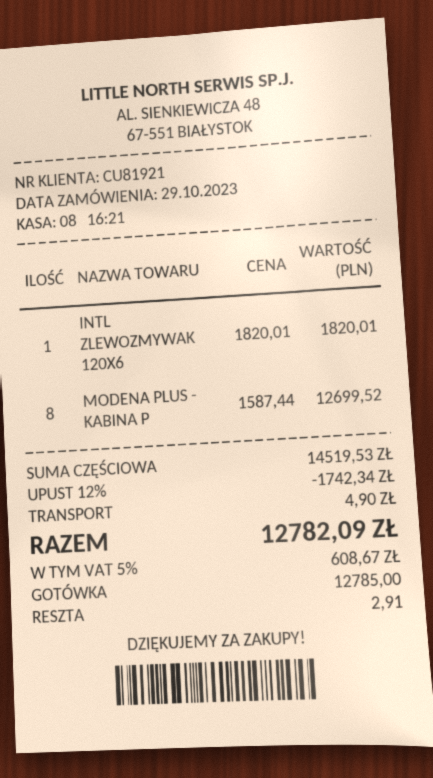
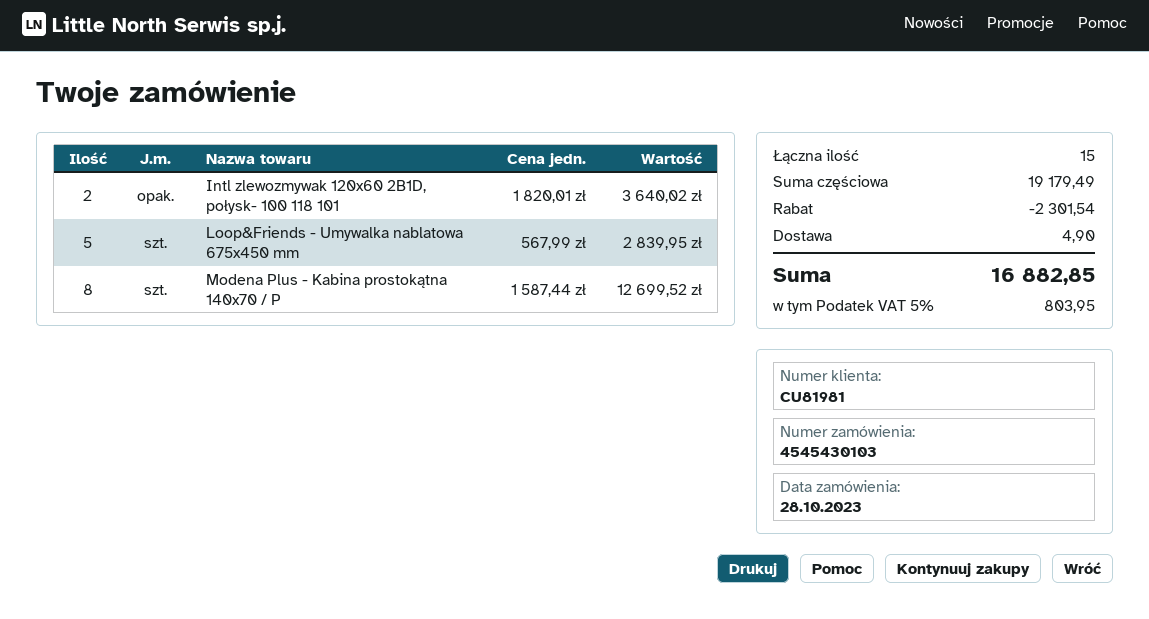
order date: 2023-10-29 -> 2023-10-28
customer number: CU81921 -> CU81981
INTL ZLEWOZMYWAK 120X6: 1 x 1820.01 = 1820.01 -> 2 x 1820.01 = 3640.02
Loop&Friends - Umywalka nablatowa 675x450 mm: none -> 5 x 567.99 = 2839.95
subtotal: 14519.53 -> 19179.49
discount: 1742.34 -> 2301.54
tax: 5% = 608.67 -> 5% = 803.95
total: 12782.09 -> 16882.85

